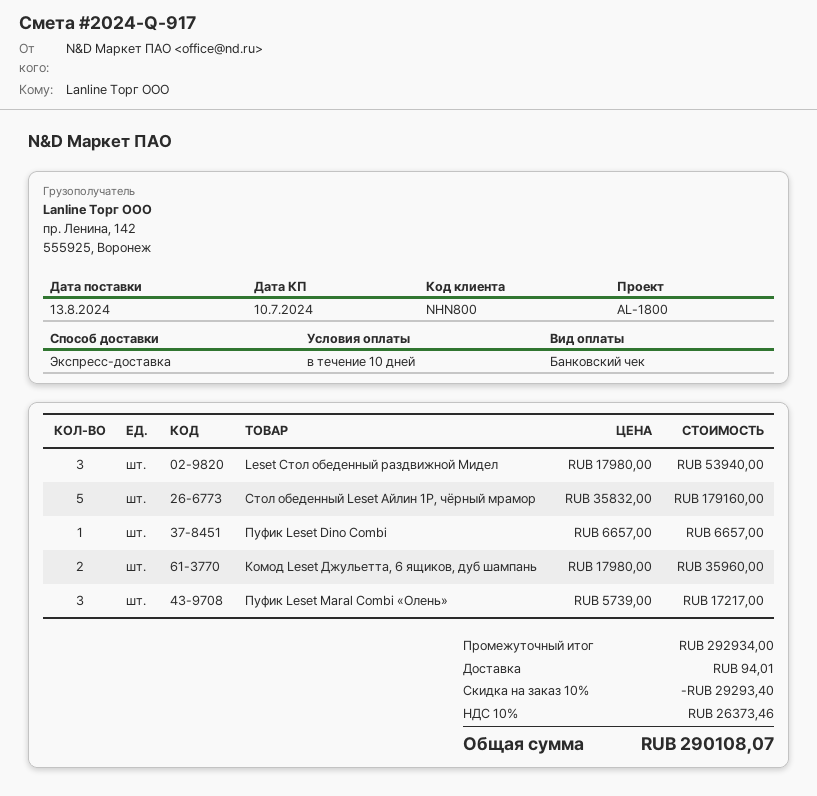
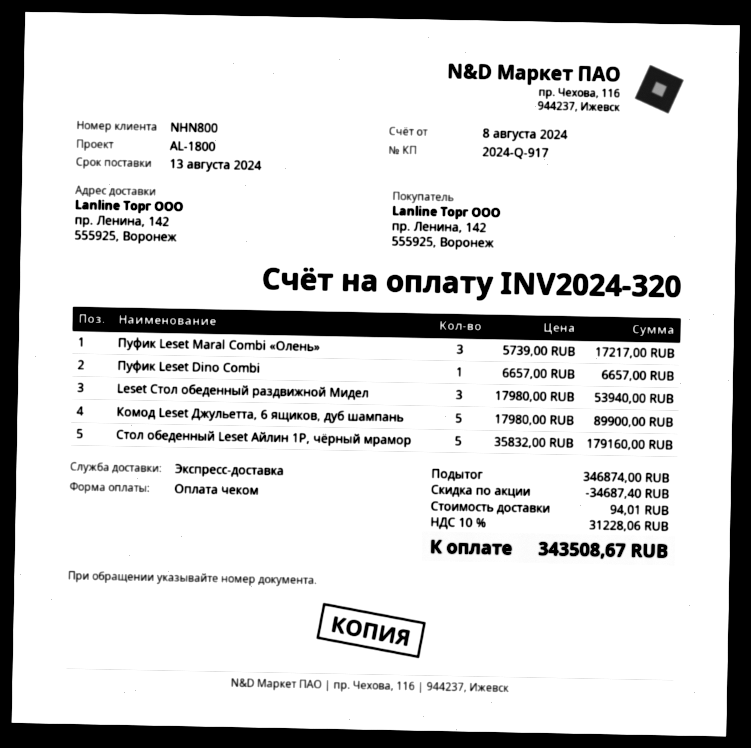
Комод Leset Джульетта, 6 ящиков, дуб шампань: 2 x 17980.00 = 35960.00 -> 5 x 17980.00 = 89900.00
subtotal: 292934.00 -> 346874.00
discount: 29293.40 -> 34687.40
tax: 10% = 26373.46 -> 10% = 31228.06
total: 290108.07 -> 343508.67

